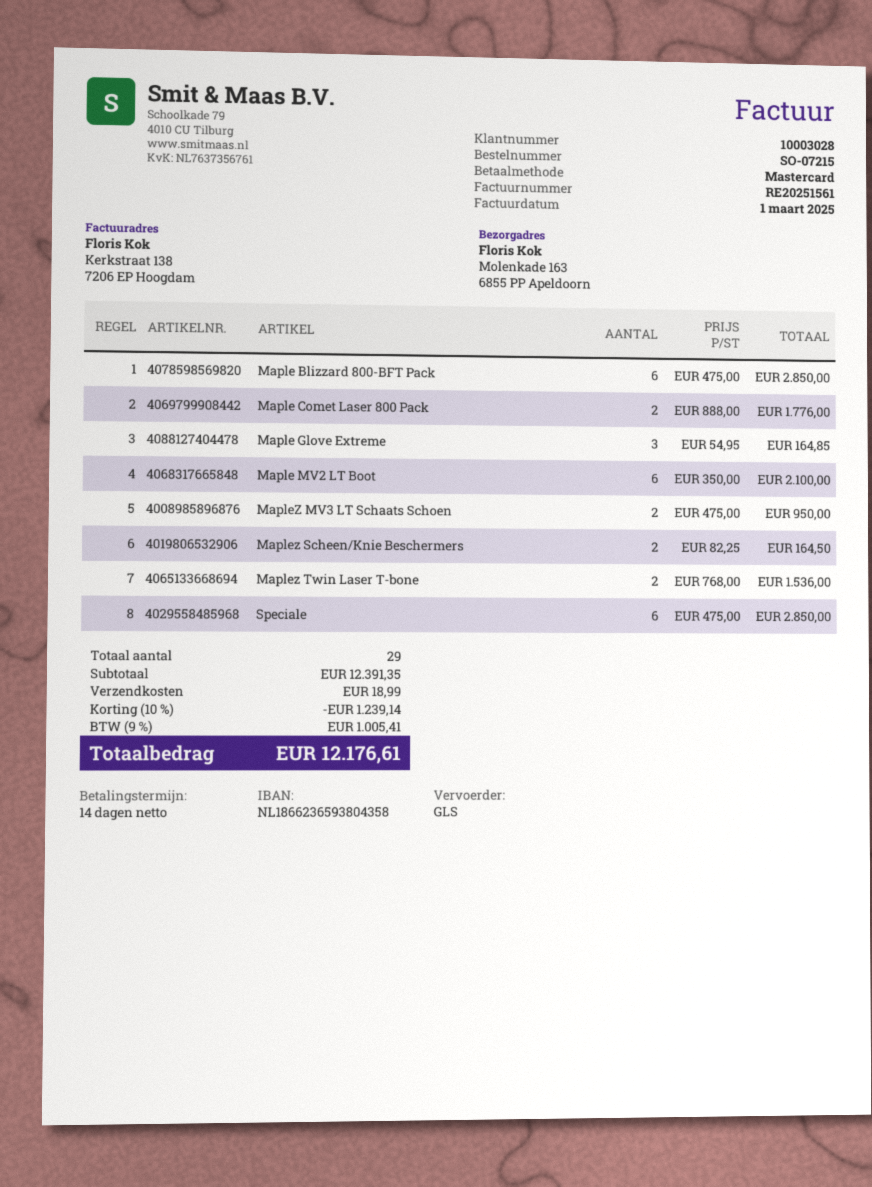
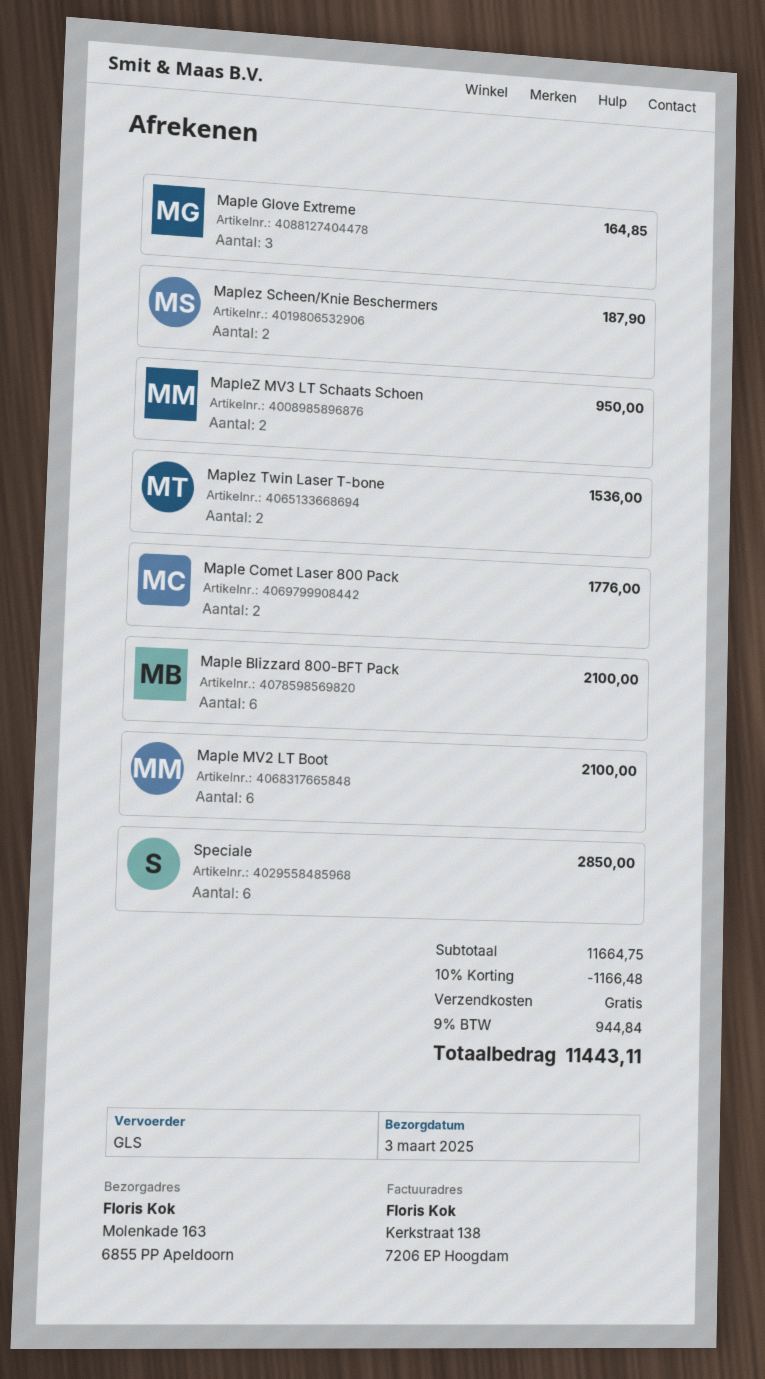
Maple Blizzard 800-BFT Pack: 6 for 2850.00 -> 6 for 2100.00
Maplez Scheen/Knie Beschermers: 2 for 164.50 -> 2 for 187.90
subtotal: 12391.35 -> 11664.75
discount: 10% = 1239.14 -> 10% = 1166.48
shipping: 18.99 -> 0.00
tax: 9% = 1005.41 -> 9% = 944.84
total: 12176.61 -> 11443.11

